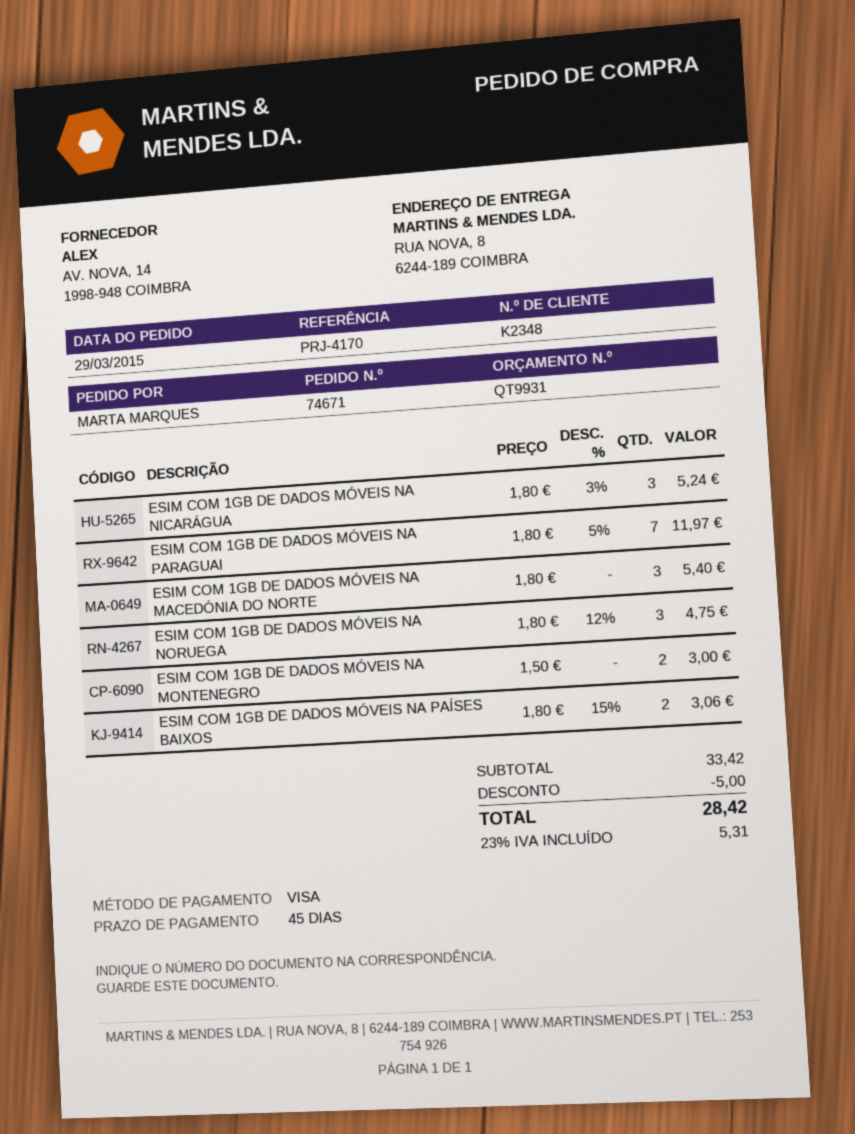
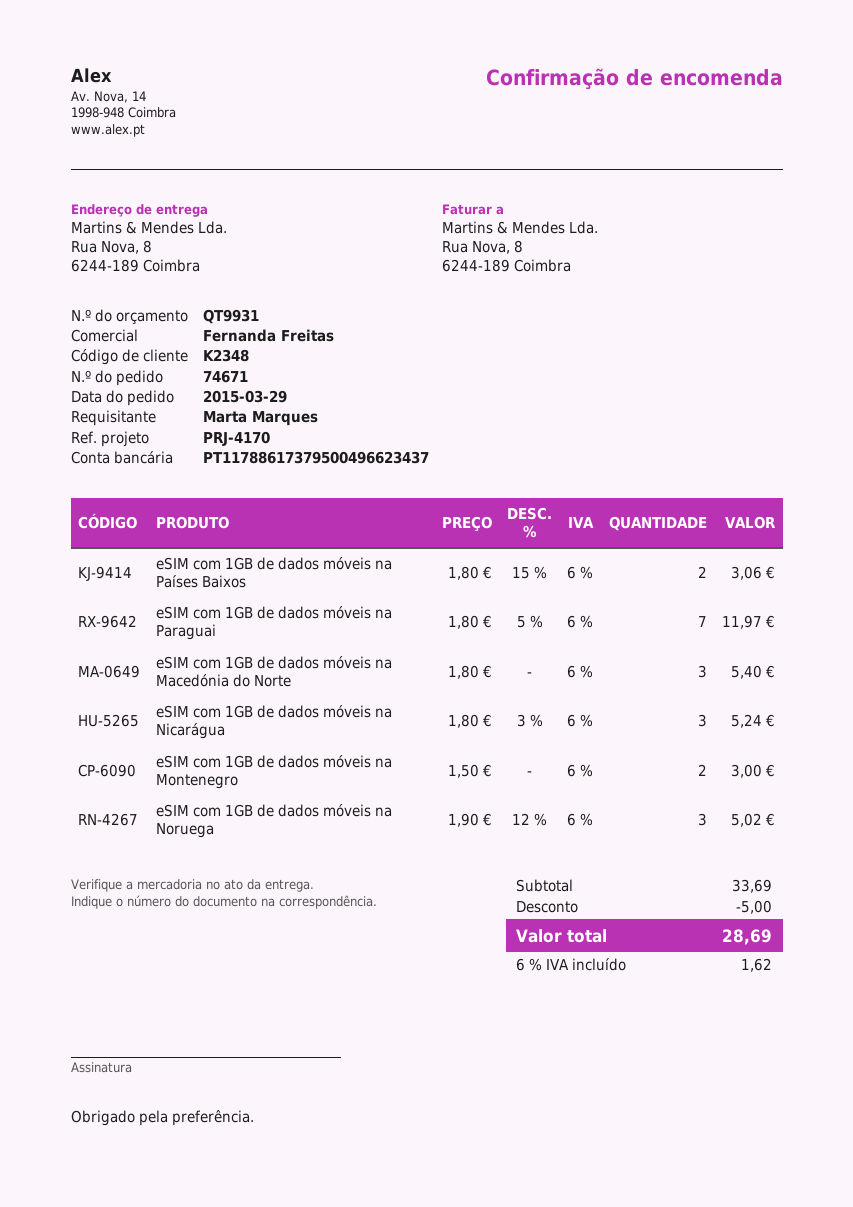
ESIM COM 1GB DE DADOS MÓVEIS NA NORUEGA: 3 x 1.80 - 12% = 4.75 -> 3 x 1.90 - 12% = 5.02
subtotal: 33.42 -> 33.69
tax: 23% = 5.31 -> 6% = 1.62
total: 28.42 -> 28.69

